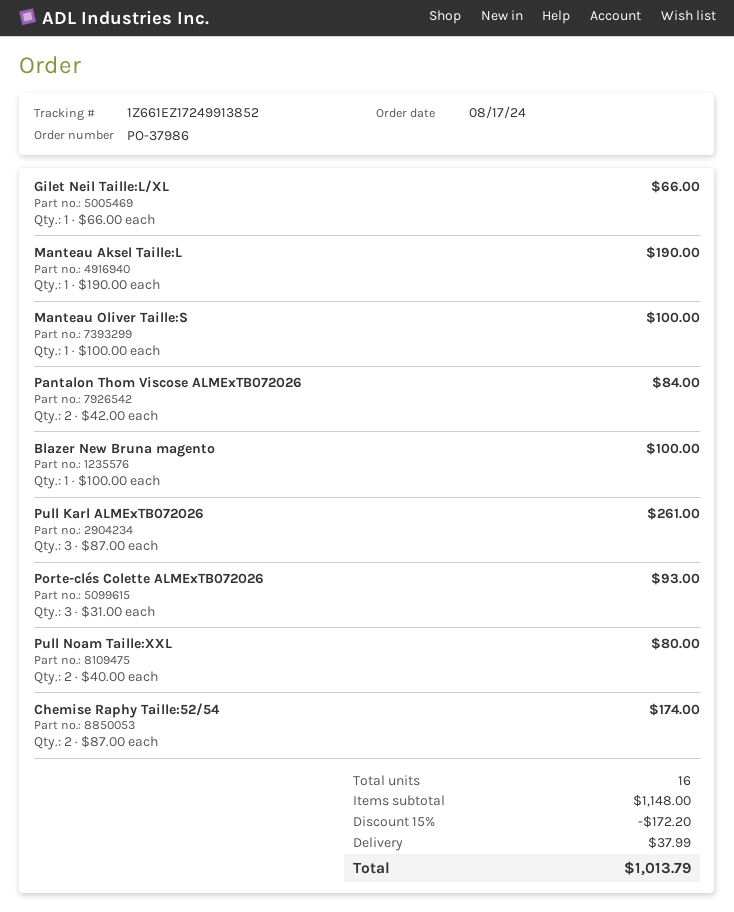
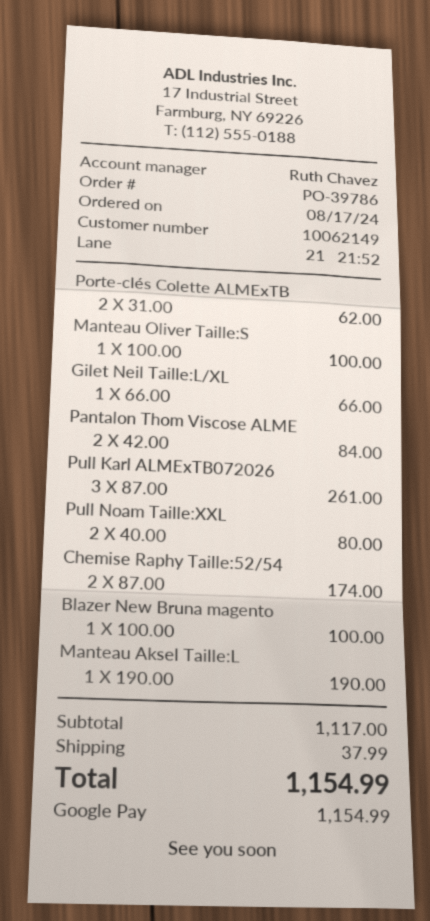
order number: PO-37986 -> PO-39786
Porte-clés Colette ALMExTB072026: 3 x 31.00 = 93.00 -> 2 x 31.00 = 62.00
subtotal: 1148.00 -> 1117.00
discount: 15% = 172.20 -> none
total: 1013.79 -> 1154.99

